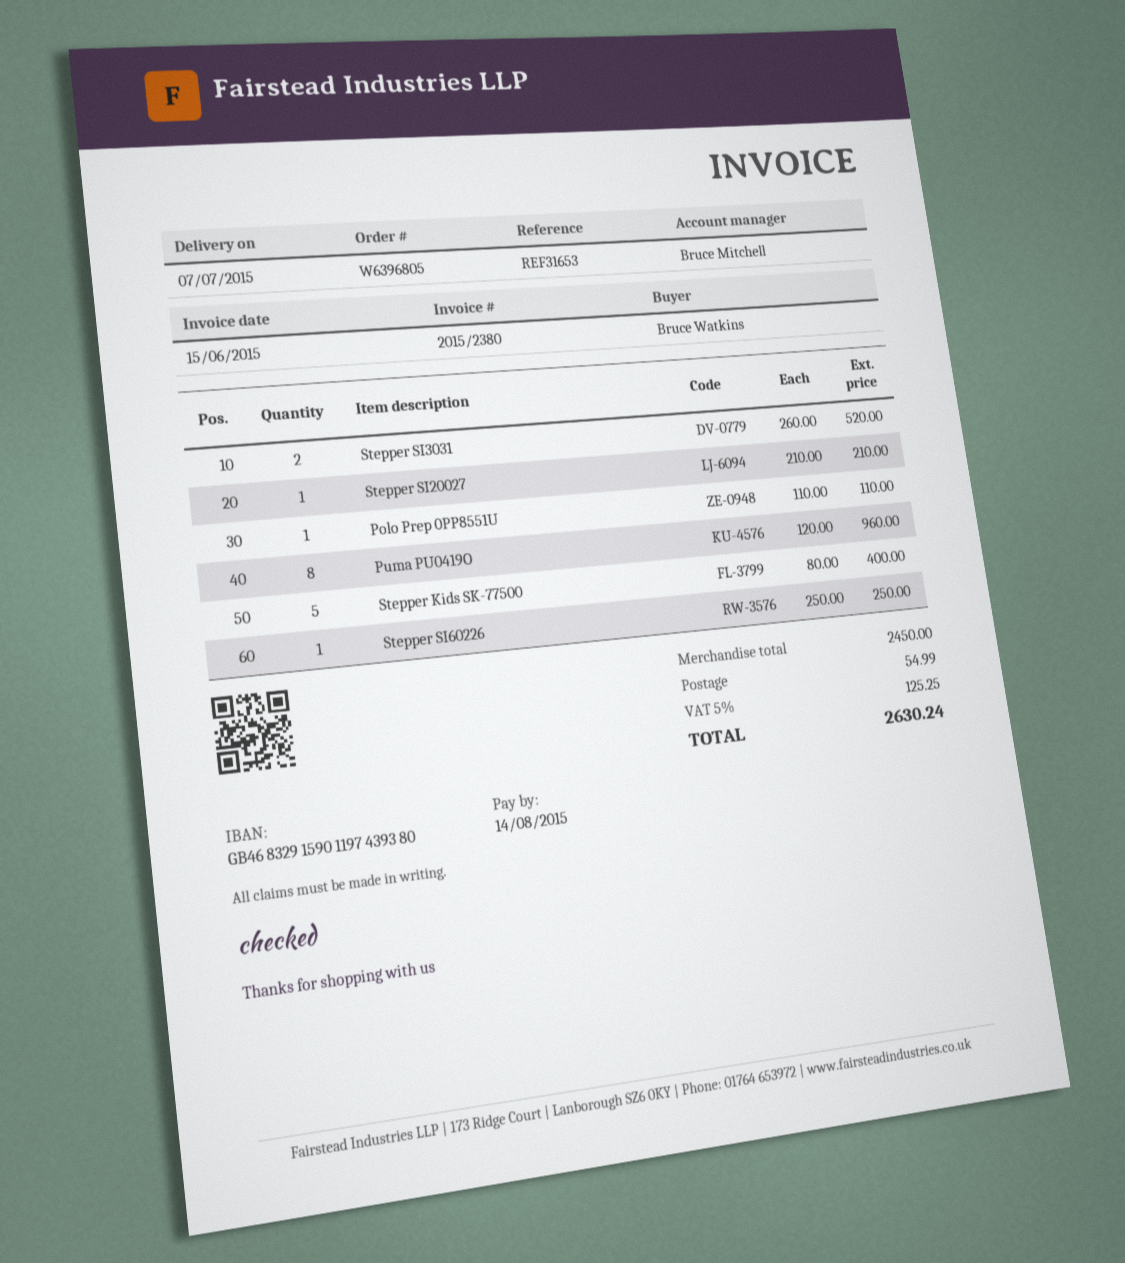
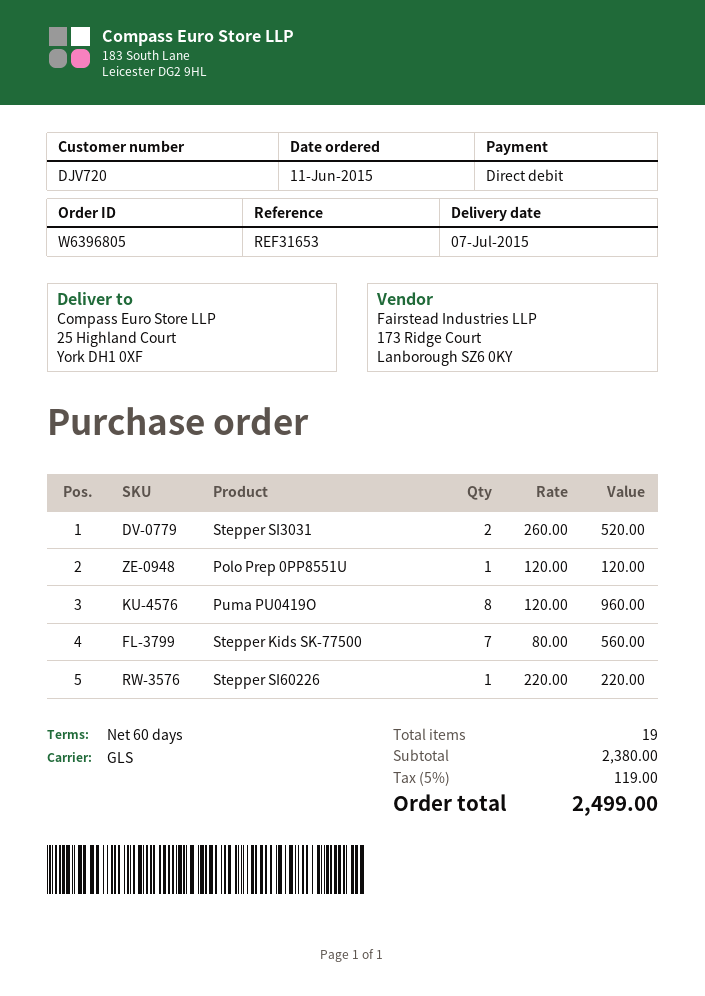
Stepper SI20027: 1 x 210.00 = 210.00 -> none
Polo Prep 0PP8551U: 1 x 110.00 = 110.00 -> 1 x 120.00 = 120.00
Stepper Kids SK-77500: 5 x 80.00 = 400.00 -> 7 x 80.00 = 560.00
Stepper SI60226: 1 x 250.00 = 250.00 -> 1 x 220.00 = 220.00
subtotal: 2450.00 -> 2380.00
shipping: 54.99 -> none
tax: 5% = 125.25 -> 5% = 119.00
total: 2630.24 -> 2499.00

